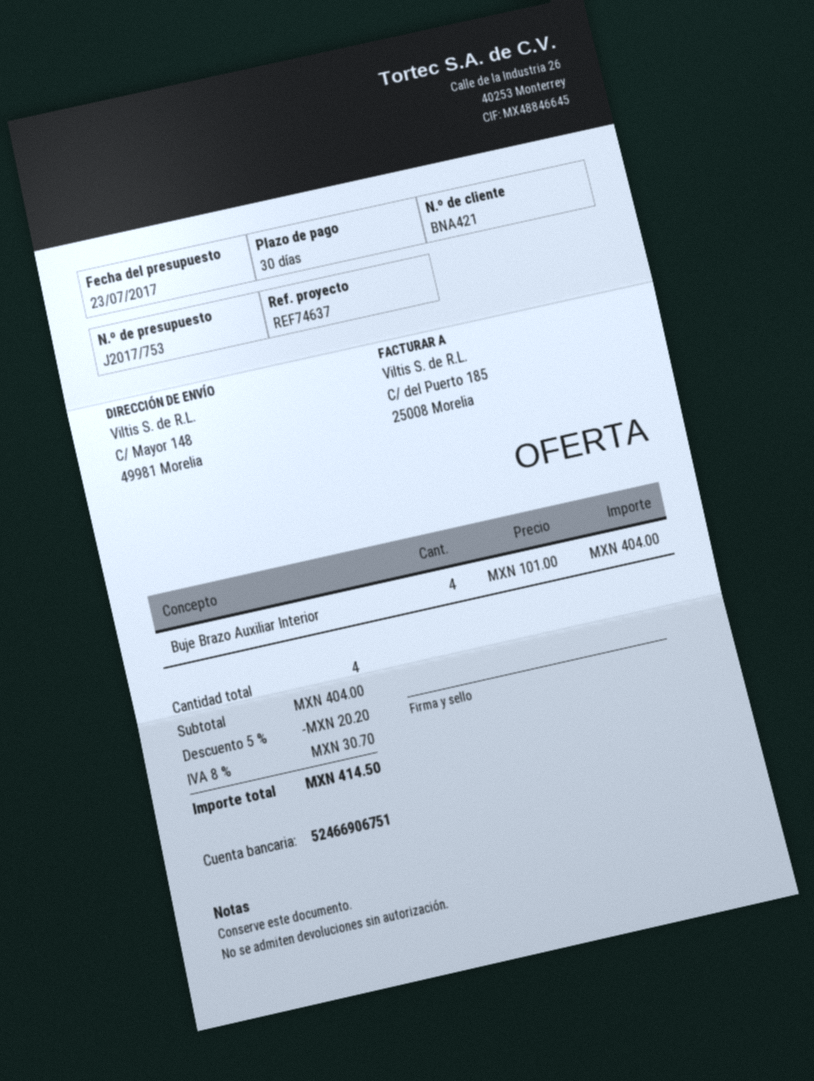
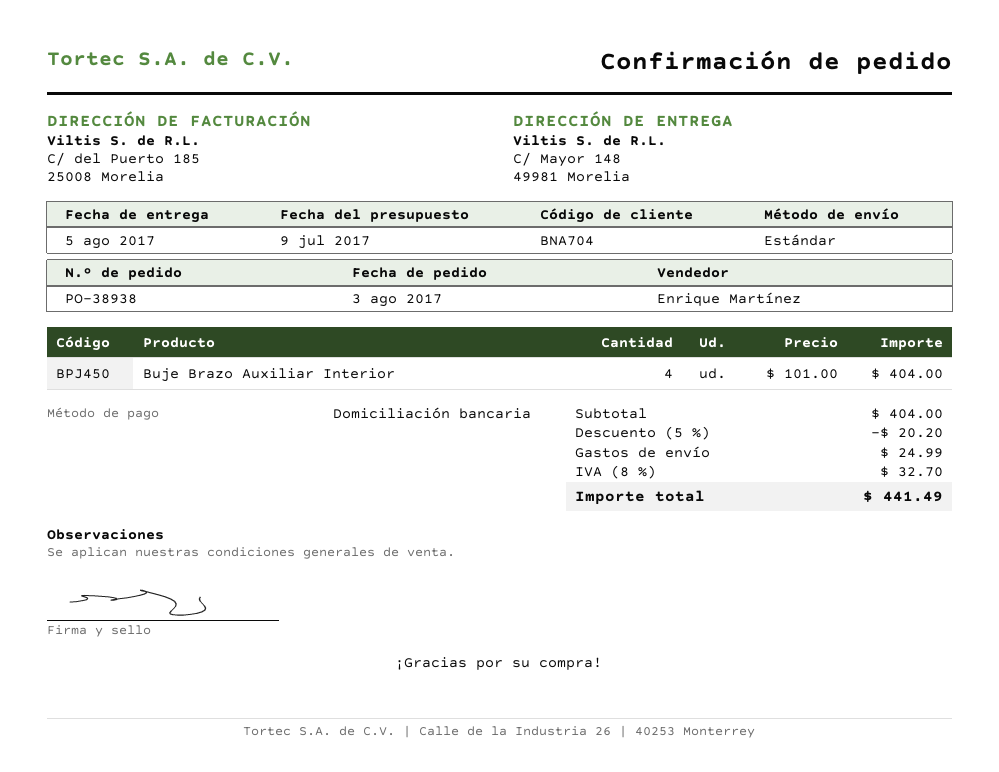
quote date: 2017-07-23 -> 2017-07-09
customer number: BNA421 -> BNA704
shipping: none -> 24.99
tax: 8% = 30.70 -> 8% = 32.70
total: 414.50 -> 441.49

